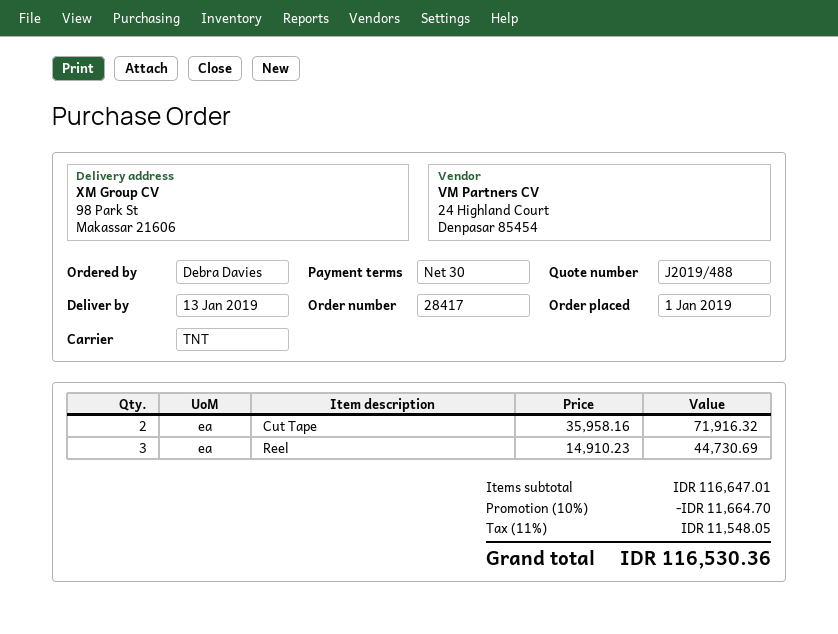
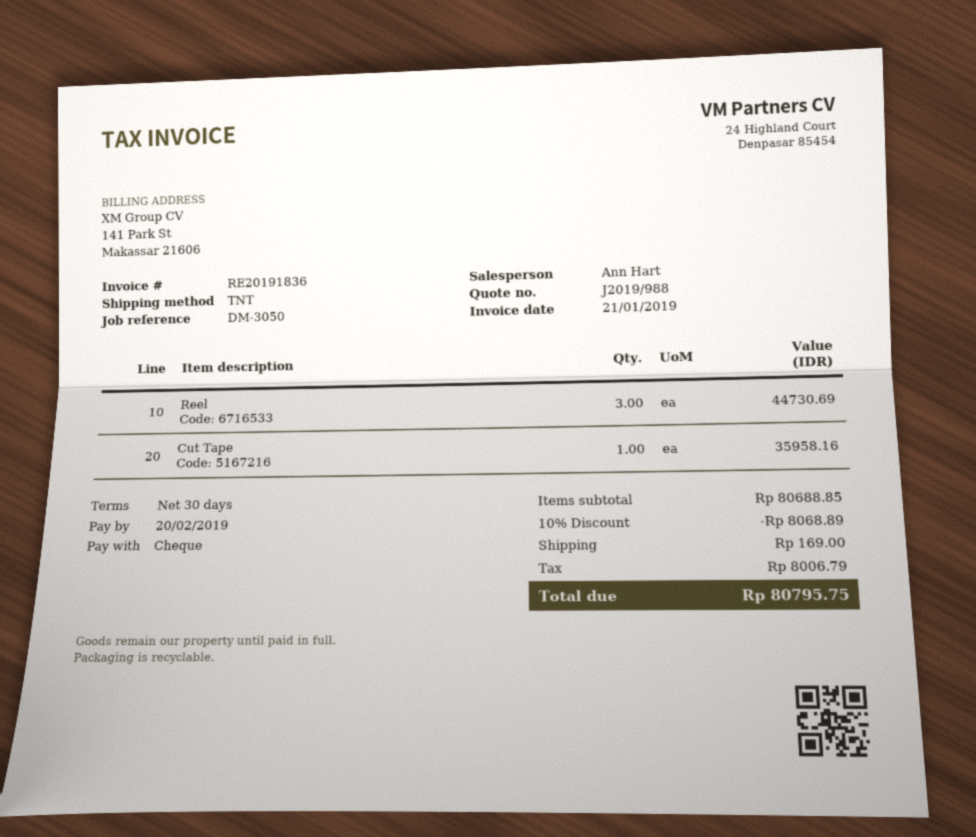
quote number: J2019/488 -> J2019/988
Cut Tape: 2 for 71916.32 -> 1 for 35958.16
subtotal: 116647.01 -> 80688.85
discount: 10% = 11664.70 -> 10% = 8068.89
shipping: none -> 169.00
tax: 11548.05 -> 8006.79
total: 116530.36 -> 80795.75

